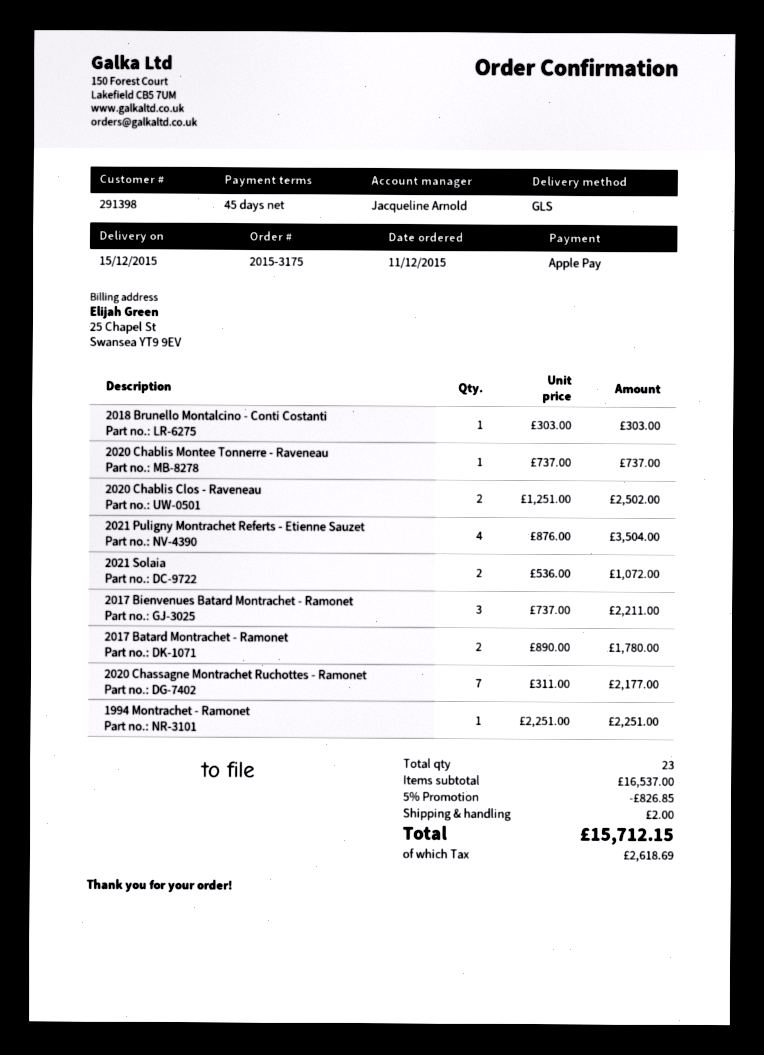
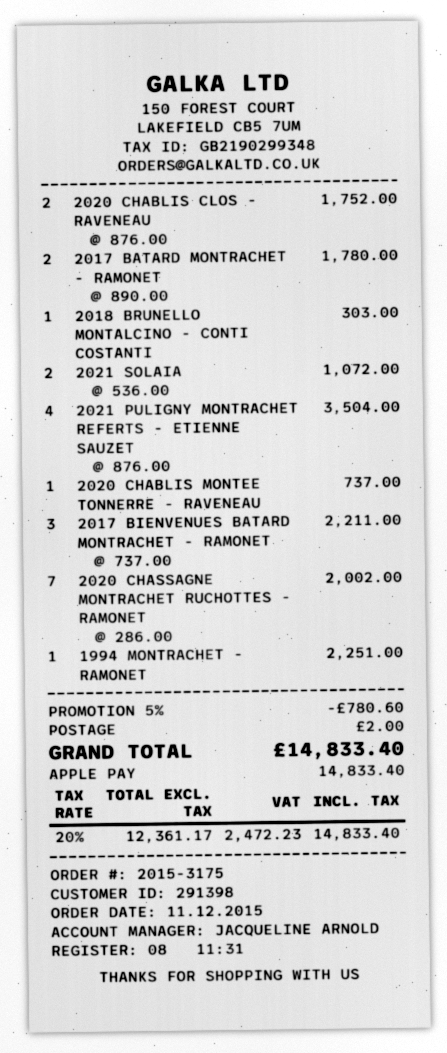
2020 Chablis Clos - Raveneau: 2 x 1251.00 = 2502.00 -> 2 x 876.00 = 1752.00
2020 Chassagne Montrachet Ruchottes - Ramonet: 7 x 311.00 = 2177.00 -> 7 x 286.00 = 2002.00
discount: 5% = 826.85 -> 5% = 780.60
tax: 2618.69 -> 2472.23
total: 15712.15 -> 14833.40

